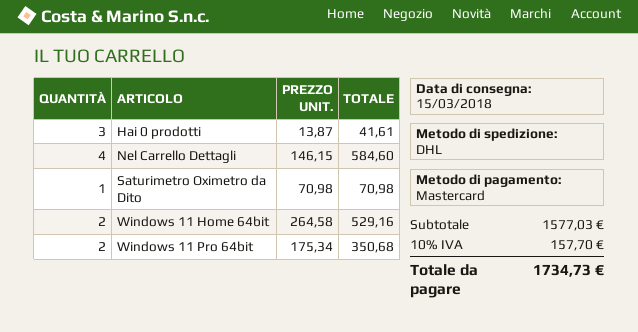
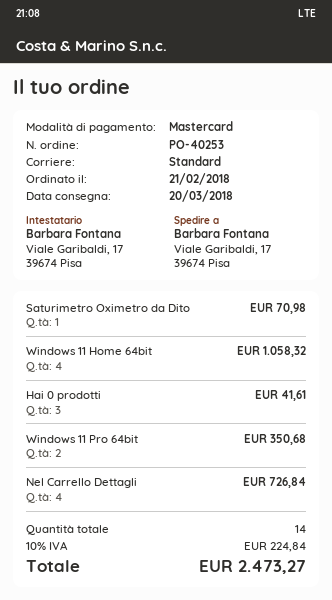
delivery date: 2018-03-15 -> 2018-03-20
shipping method: DHL -> standard
Nel Carrello Dettagli: 4 for 584.60 -> 4 for 726.84
Windows 11 Home 64bit: 2 for 529.16 -> 4 for 1058.32
tax: 10% = 157.70 -> 10% = 224.84
total: 1734.73 -> 2473.27

